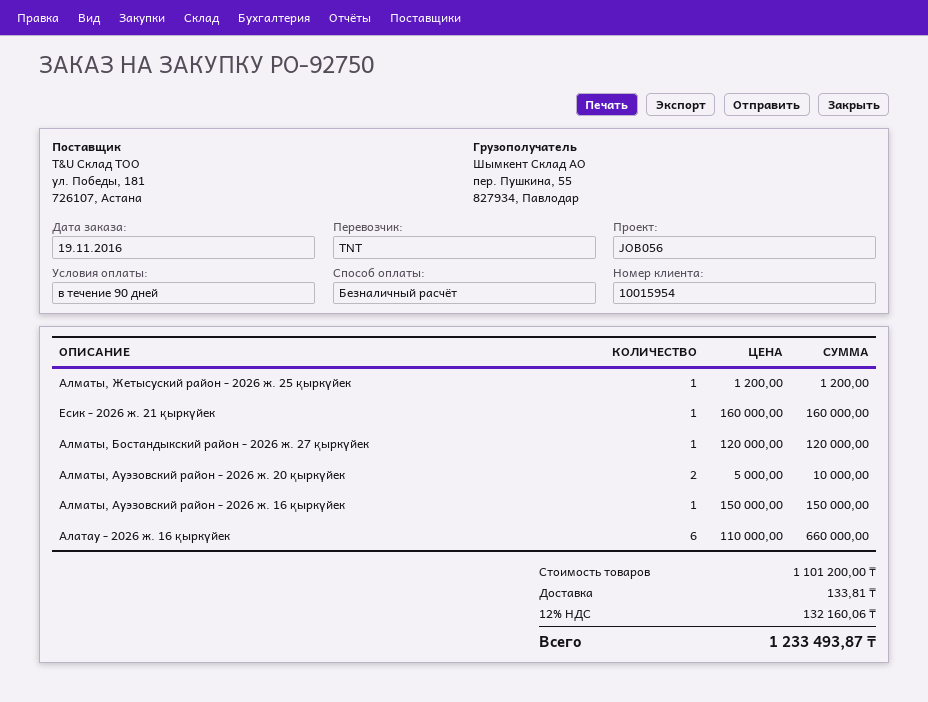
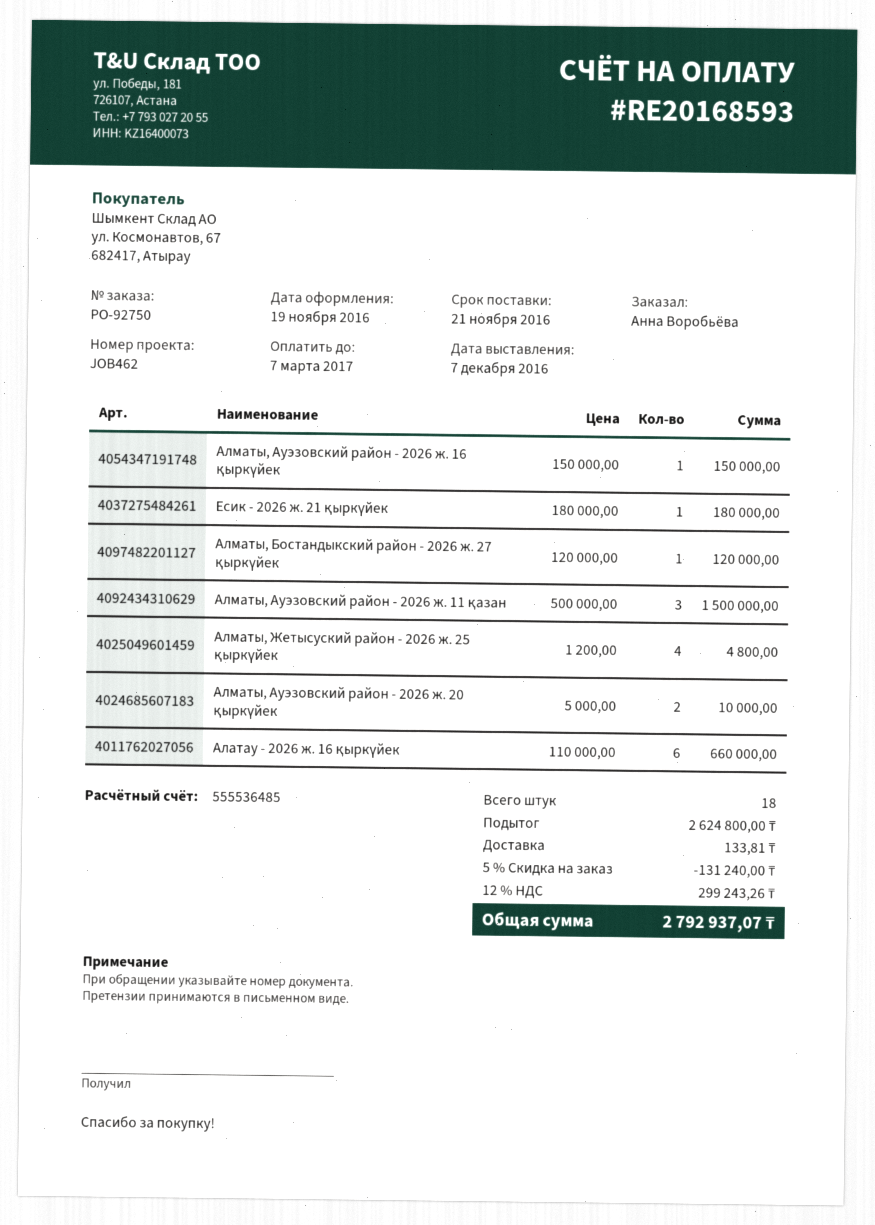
reference: JOB056 -> JOB462
Алматы, Жетысуский район - 2026 ж. 25 қыркүйек: 1 x 1200.00 = 1200.00 -> 4 x 1200.00 = 4800.00
Есик - 2026 ж. 21 қыркүйек: 1 x 160000.00 = 160000.00 -> 1 x 180000.00 = 180000.00
Алматы, Ауэзовский район - 2026 ж. 11 қазан: none -> 3 x 500000.00 = 1500000.00
subtotal: 1101200.00 -> 2624800.00
discount: none -> 5% = 131240.00
tax: 12% = 132160.06 -> 12% = 299243.26
total: 1233493.87 -> 2792937.07

